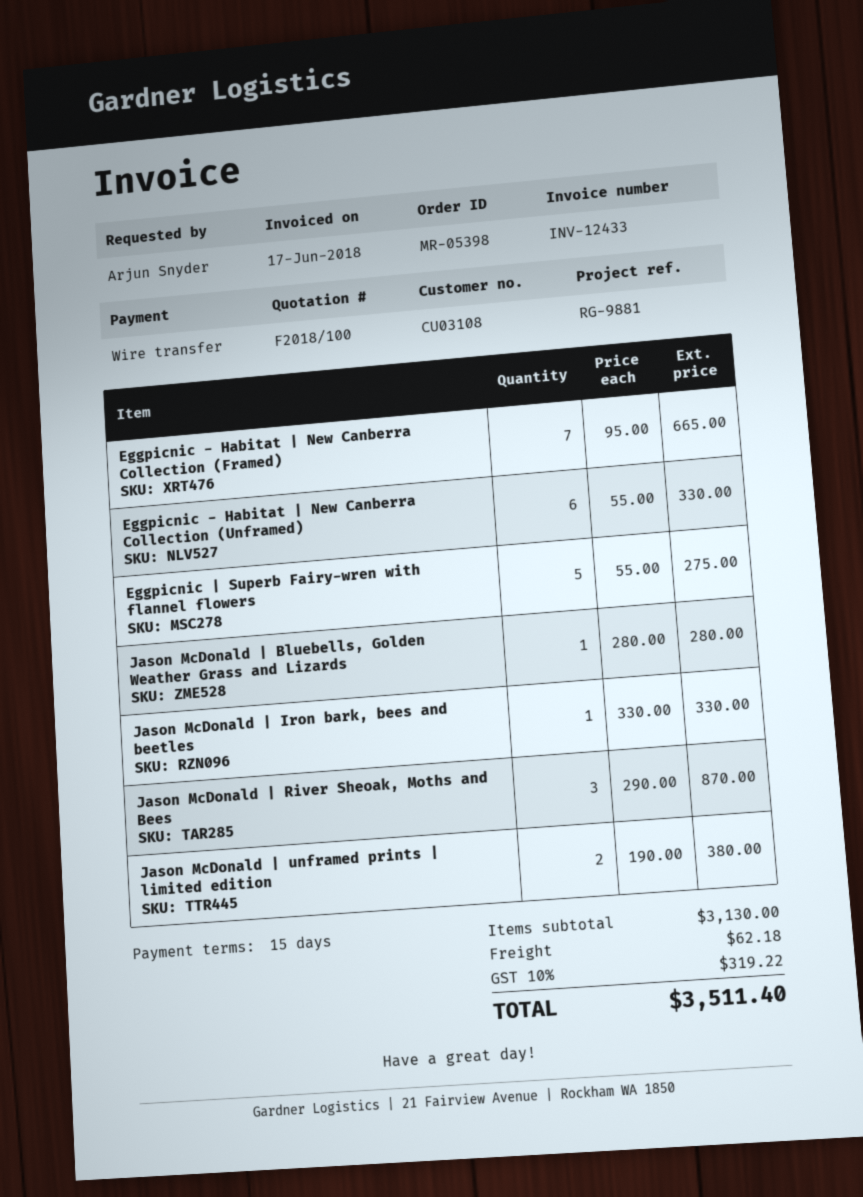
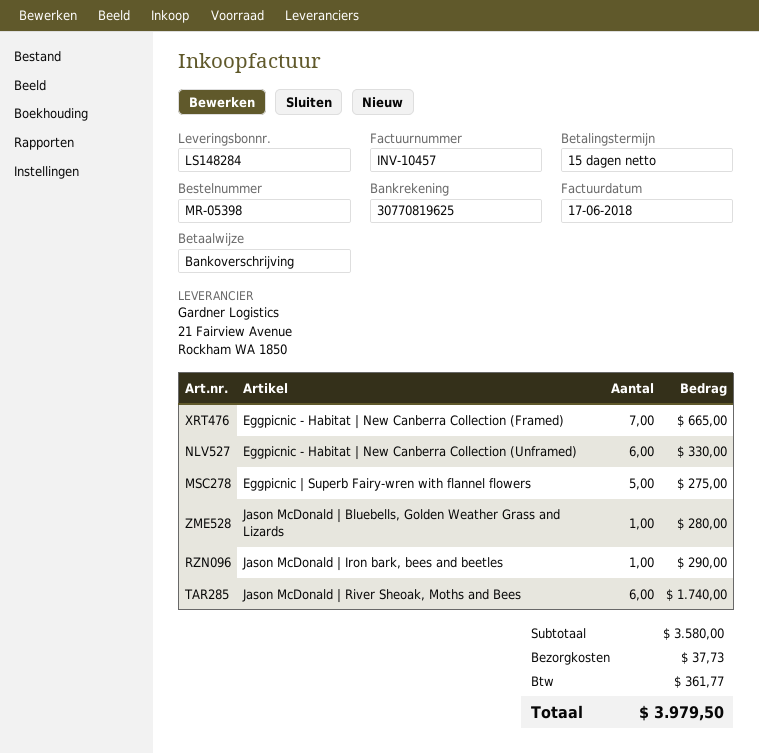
invoice number: INV-12433 -> INV-10457
Jason McDonald | Iron bark, bees and beetles: 1 for 330.00 -> 1 for 290.00
Jason McDonald | River Sheoak, Moths and Bees: 3 for 870.00 -> 6 for 1740.00
Jason McDonald | unframed prints | limited edition: 2 for 380.00 -> none
subtotal: 3130.00 -> 3580.00
shipping: 62.18 -> 37.73
tax: 319.22 -> 361.77
total: 3511.40 -> 3979.50

